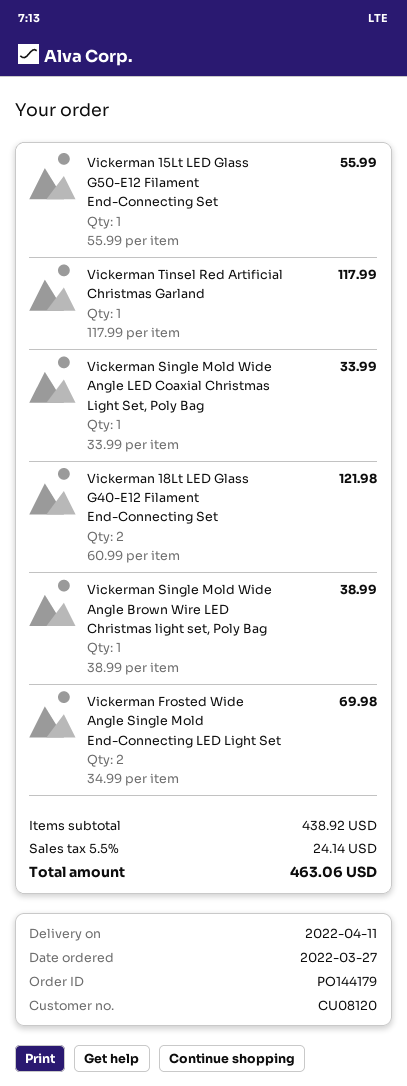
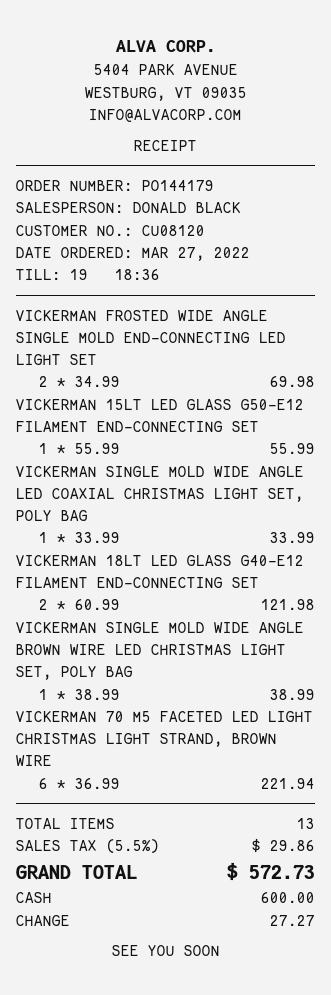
Vickerman Tinsel Red Artificial Christmas Garland: 1 x 117.99 = 117.99 -> none
VICKERMAN 70 M5 FACETED LED LIGHT CHRISTMAS LIGHT STRAND, BROWN WIRE: none -> 6 x 36.99 = 221.94
tax: 5.5% = 24.14 -> 5.5% = 29.86
total: 463.06 -> 572.73

